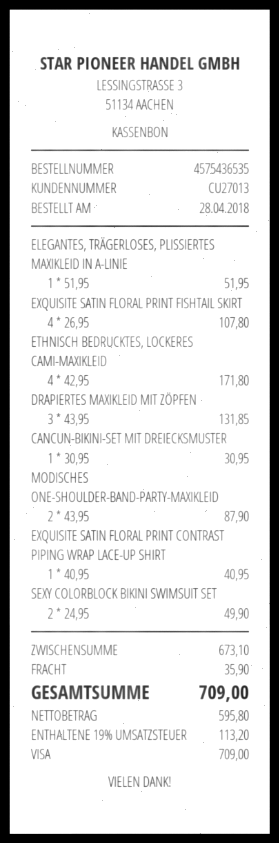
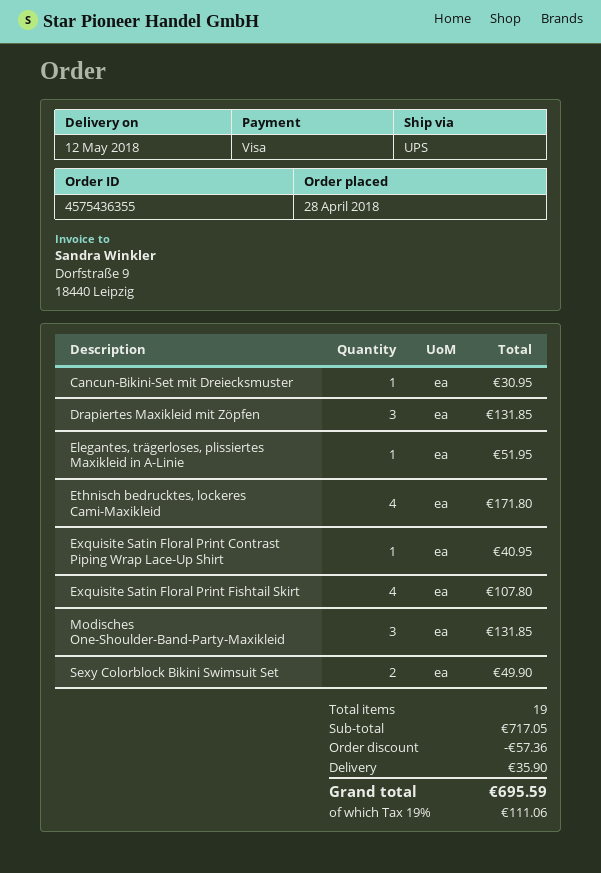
order number: 4575436535 -> 4575436355
MODISCHES ONE-SHOULDER-BAND-PARTY-MAXIKLEID: 2 for 87.90 -> 3 for 131.85
subtotal: 673.10 -> 717.05
discount: none -> 57.36
tax: 19% = 113.20 -> 19% = 111.06
total: 709.00 -> 695.59

